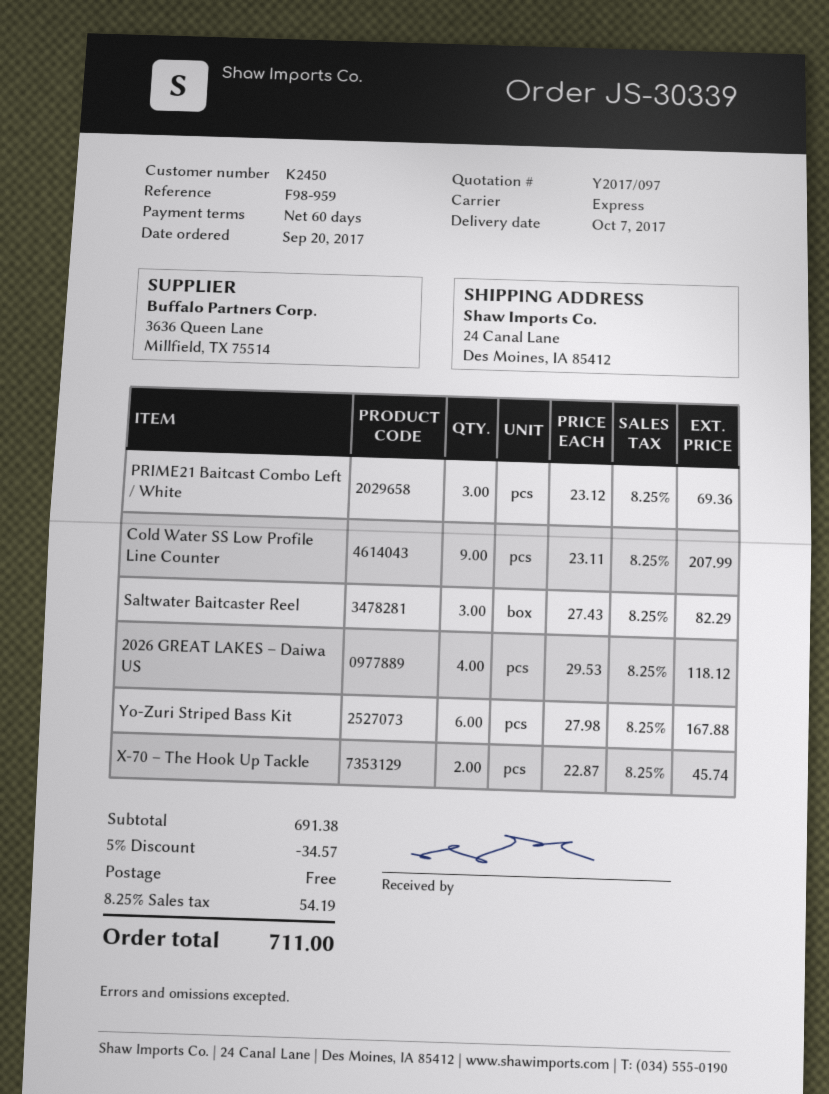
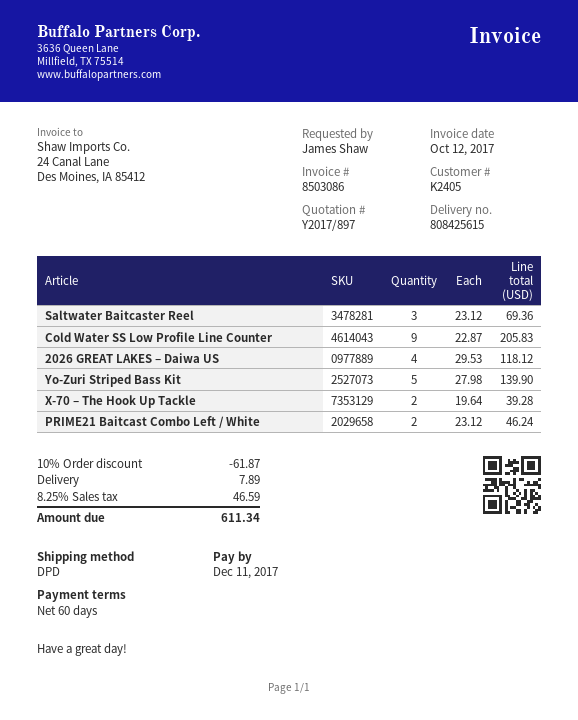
quote number: Y2017/097 -> Y2017/897
customer number: K2450 -> K2405
shipping method: express -> DPD
PRIME21 Baitcast Combo Left / White: 3 x 23.12 = 69.36 -> 2 x 23.12 = 46.24
Cold Water SS Low Profile Line Counter: 9 x 23.11 = 207.99 -> 9 x 22.87 = 205.83
Saltwater Baitcaster Reel: 3 x 27.43 = 82.29 -> 3 x 23.12 = 69.36
Yo-Zuri Striped Bass Kit: 6 x 27.98 = 167.88 -> 5 x 27.98 = 139.90
X-70 – The Hook Up Tackle: 2 x 22.87 = 45.74 -> 2 x 19.64 = 39.28
discount: 5% = 34.57 -> 10% = 61.87
shipping: 0.00 -> 7.89
tax: 8.25% = 54.19 -> 8.25% = 46.59
total: 711.00 -> 611.34

